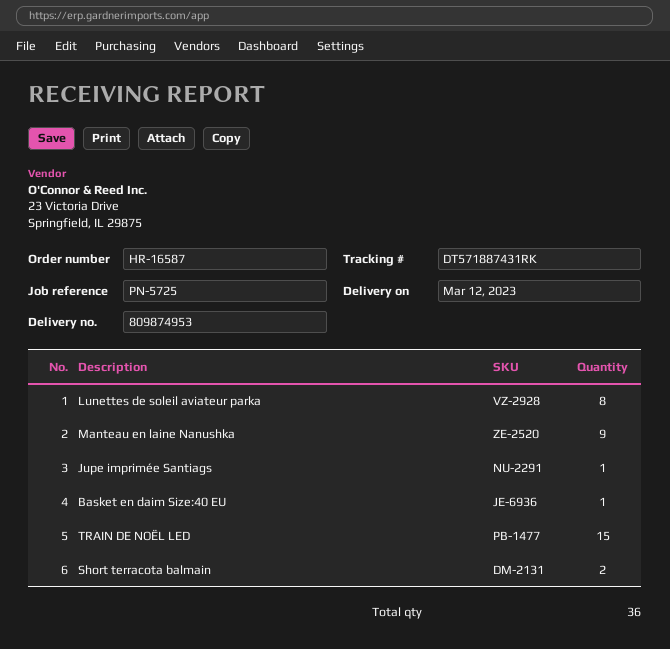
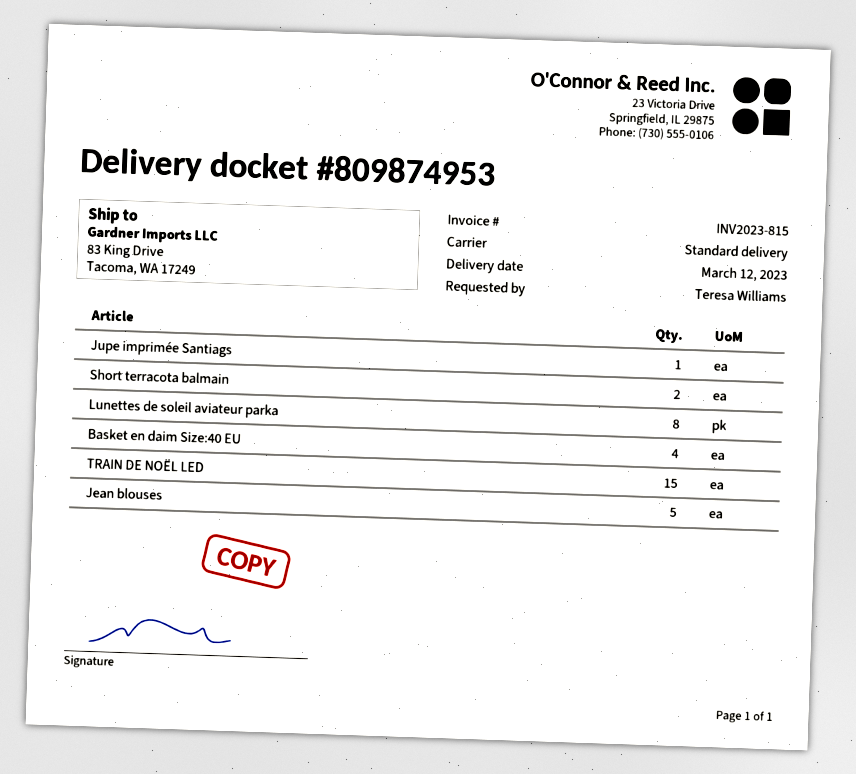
Manteau en laine Nanushka: 9 -> none
Basket en daim Size:40 EU: 1 -> 4
Jean blouses: none -> 5

